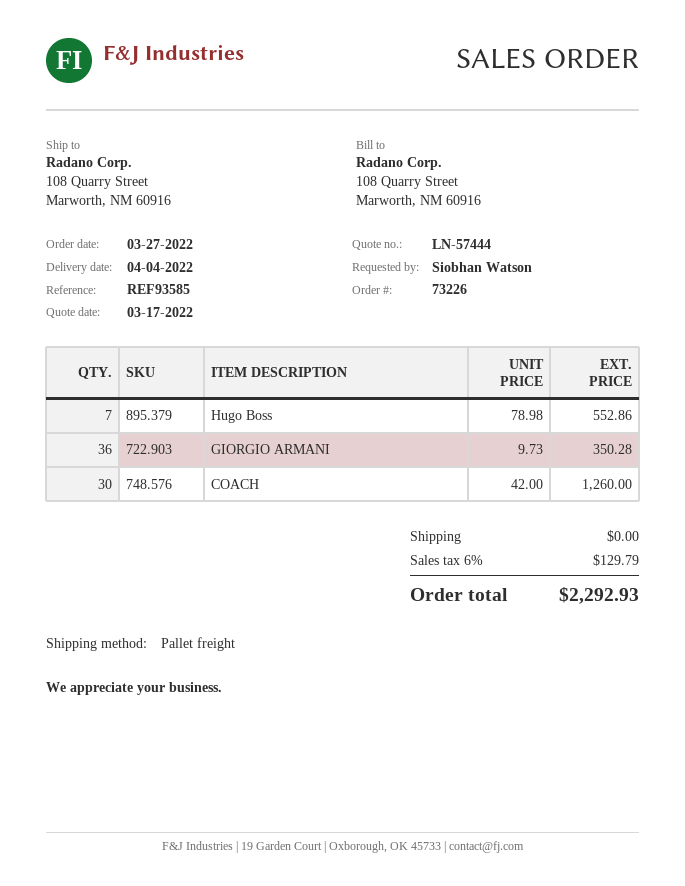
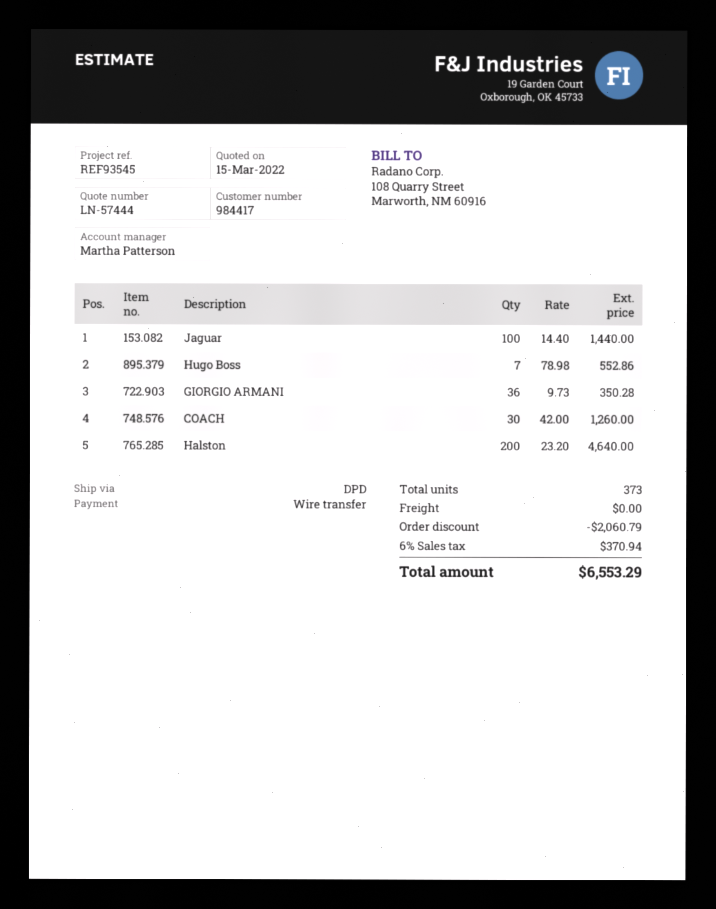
quote date: 2022-03-17 -> 2022-03-15
reference: REF93585 -> REF93545
shipping method: pallet freight -> DPD
Jaguar: none -> 100 x 14.40 = 1440.00
Halston: none -> 200 x 23.20 = 4640.00
discount: none -> 2060.79
tax: 6% = 129.79 -> 6% = 370.94
total: 2292.93 -> 6553.29

